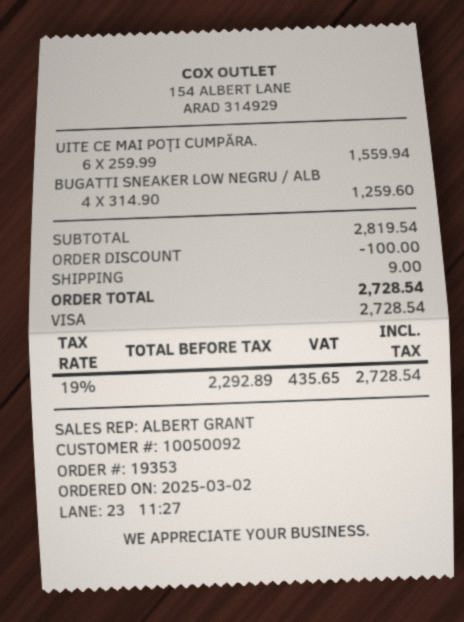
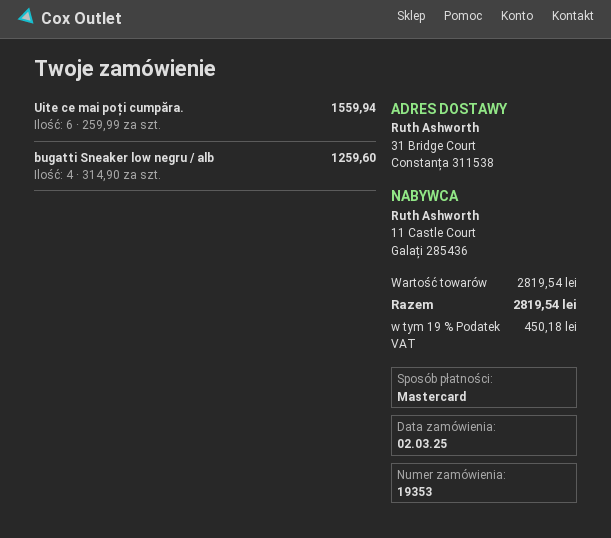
payment method: Visa -> Mastercard
discount: 100.00 -> none
shipping: 9.00 -> none
tax: 19% = 435.65 -> 19% = 450.18
total: 2728.54 -> 2819.54

